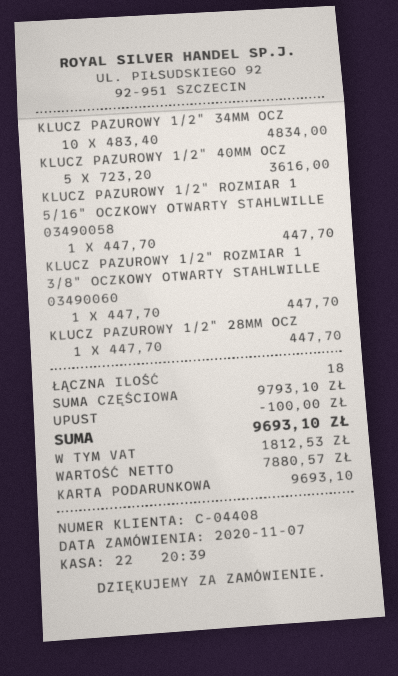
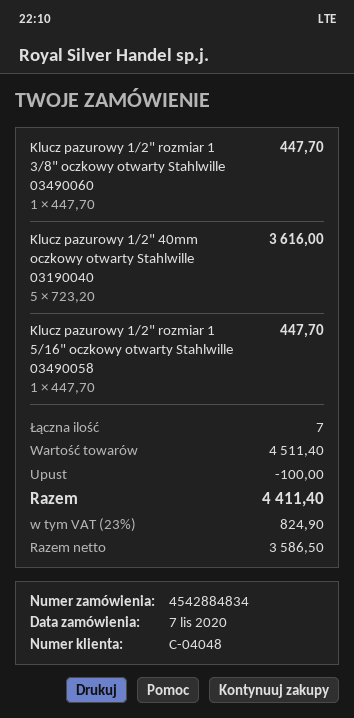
customer number: C-04408 -> C-04048
KLUCZ PAZUROWY 1/2" 34MM OCZ: 10 x 483.40 = 4834.00 -> none
KLUCZ PAZUROWY 1/2" 28MM OCZ: 1 x 447.70 = 447.70 -> none
total quantity: 18 -> 7
subtotal: 9793.10 -> 4511.40
net: 7880.57 -> 3586.50
tax: 1812.53 -> 824.90
total: 9693.10 -> 4411.40

